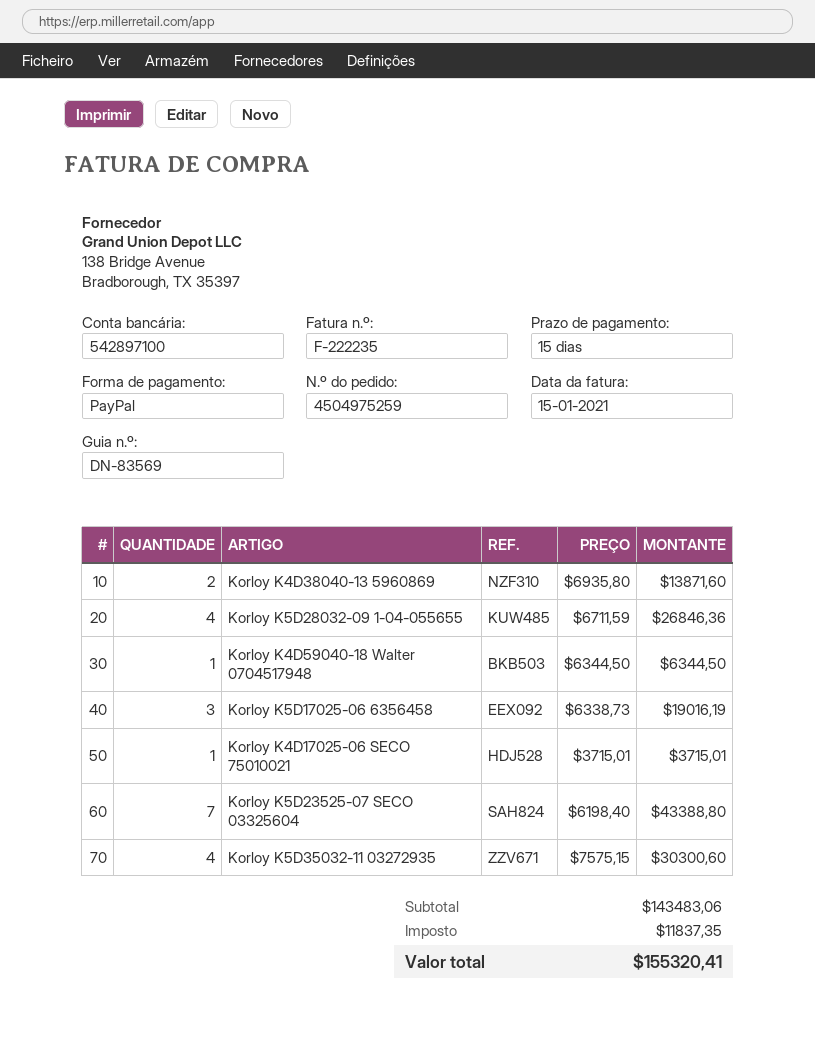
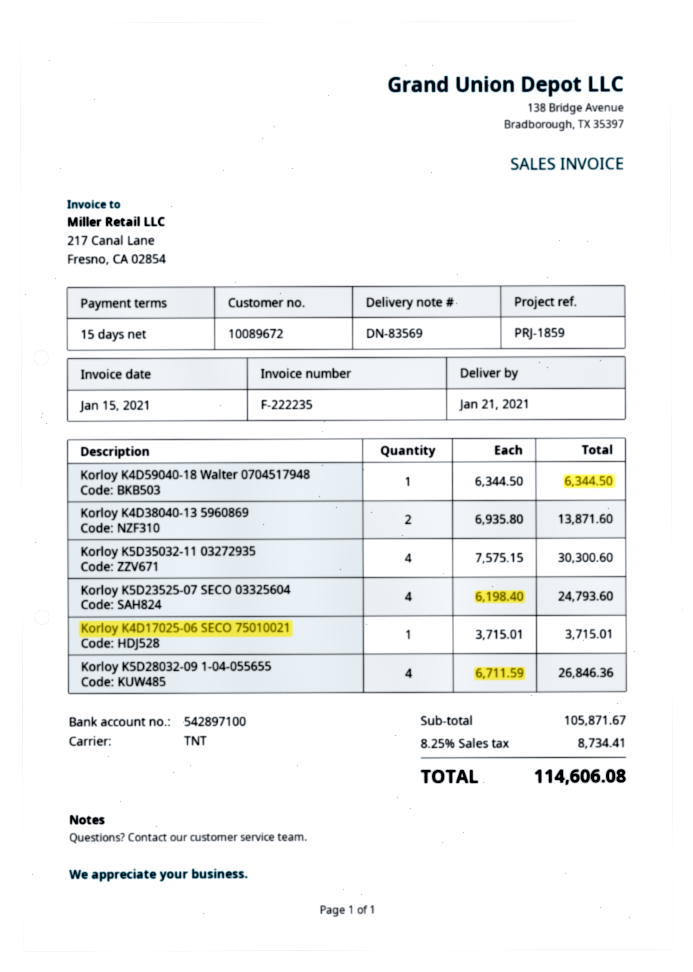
Korloy K5D17025-06 6356458: 3 x 6338.73 = 19016.19 -> none
Korloy K5D23525-07 SECO 03325604: 7 x 6198.40 = 43388.80 -> 4 x 6198.40 = 24793.60
subtotal: 143483.06 -> 105871.67
tax: 11837.35 -> 8734.41
total: 155320.41 -> 114606.08

